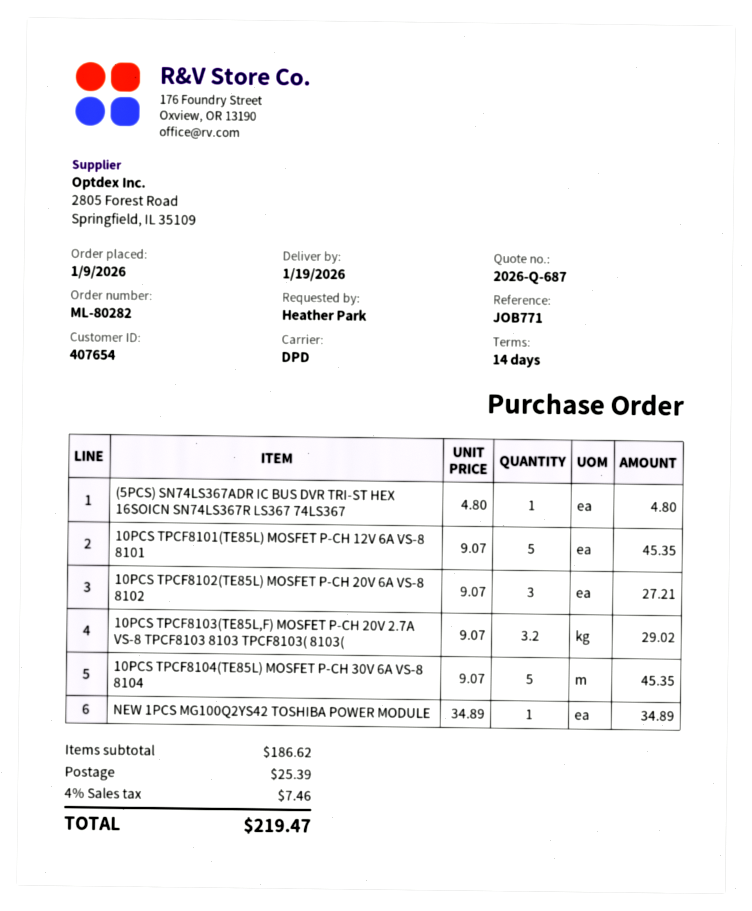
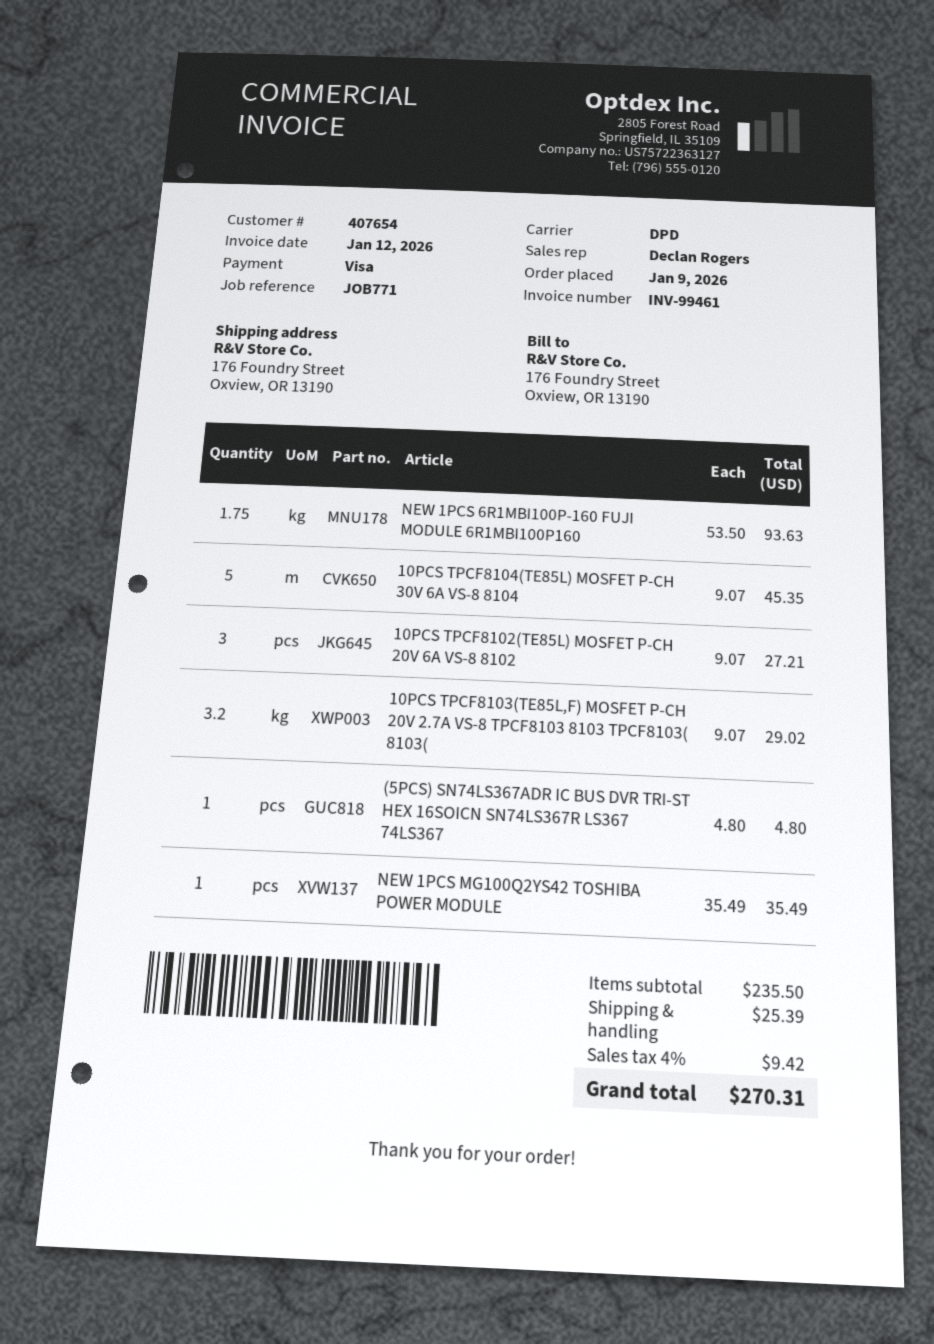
10PCS TPCF8101(TE85L) MOSFET P-CH 12V 6A VS-8 8101: 5 x 9.07 = 45.35 -> none
NEW 1PCS MG100Q2YS42 TOSHIBA POWER MODULE: 1 x 34.89 = 34.89 -> 1 x 35.49 = 35.49
NEW 1PCS 6R1MBI100P-160 FUJI MODULE 6R1MBI100P160: none -> 1.75 x 53.50 = 93.63
subtotal: 186.62 -> 235.50
tax: 4% = 7.46 -> 4% = 9.42
total: 219.47 -> 270.31

